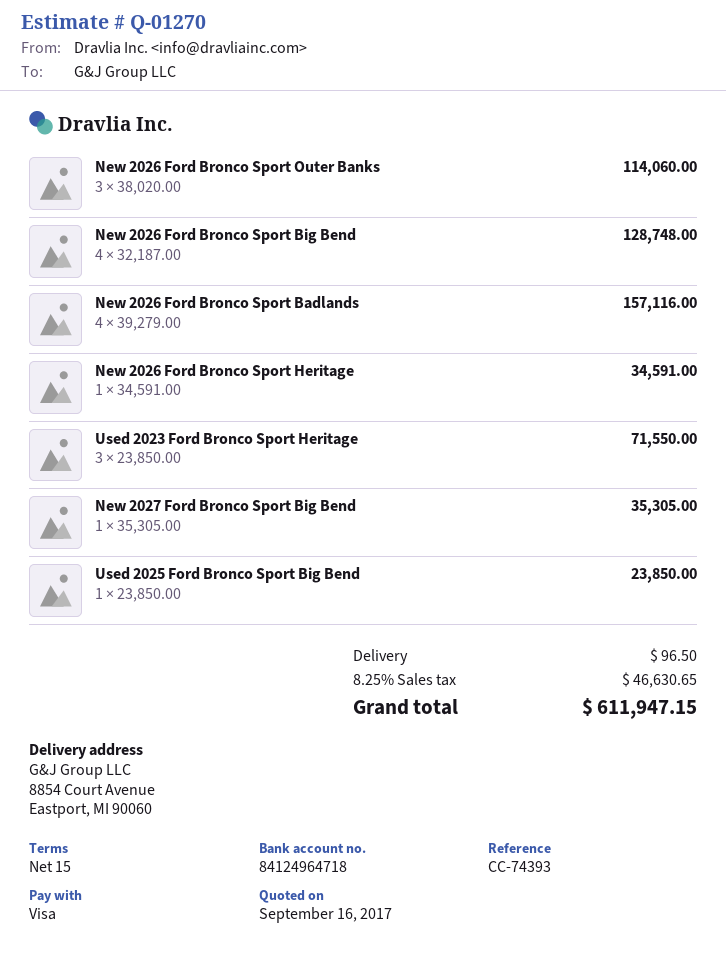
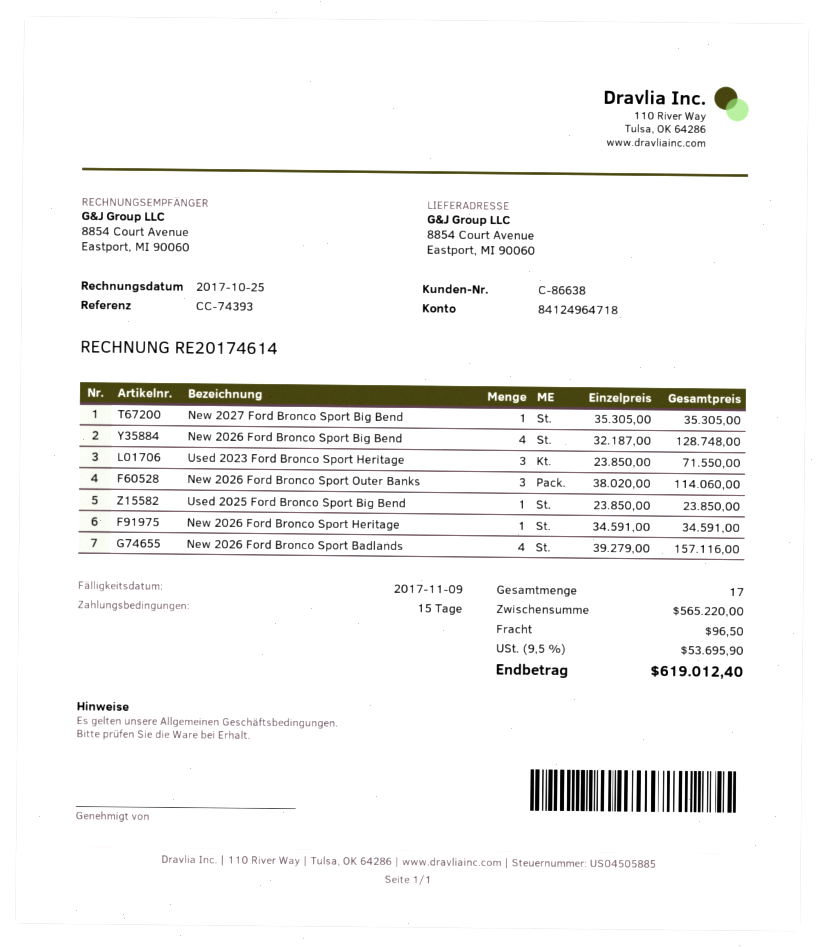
tax: 8.25% = 46630.65 -> 9.5% = 53695.90
total: 611947.15 -> 619012.40

